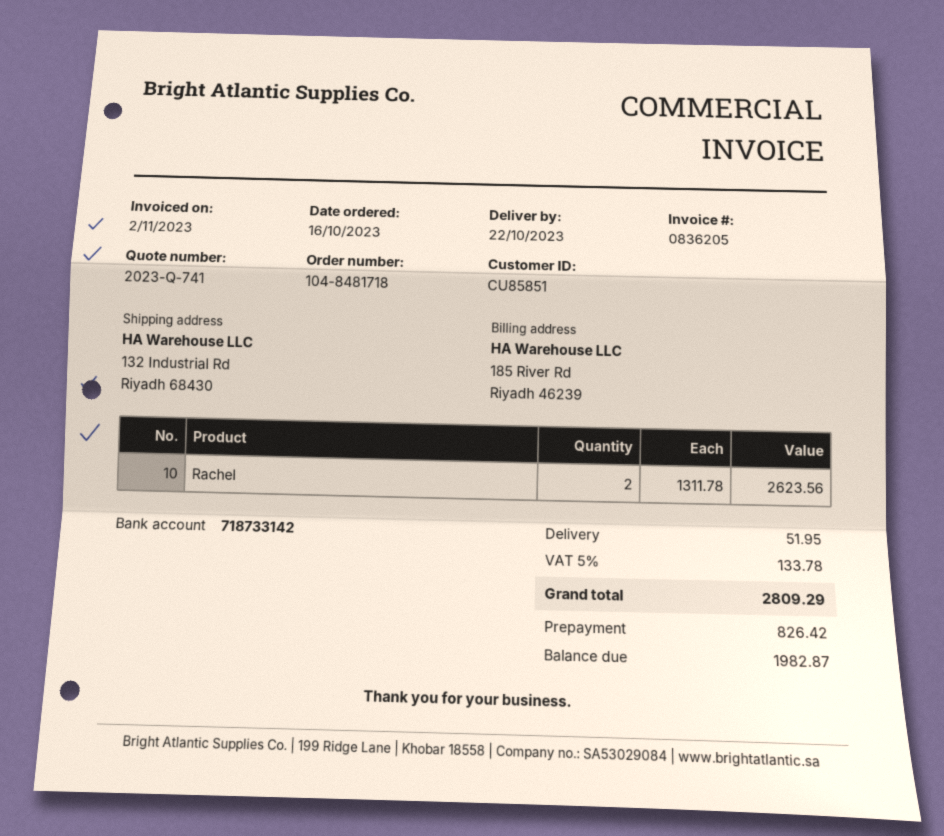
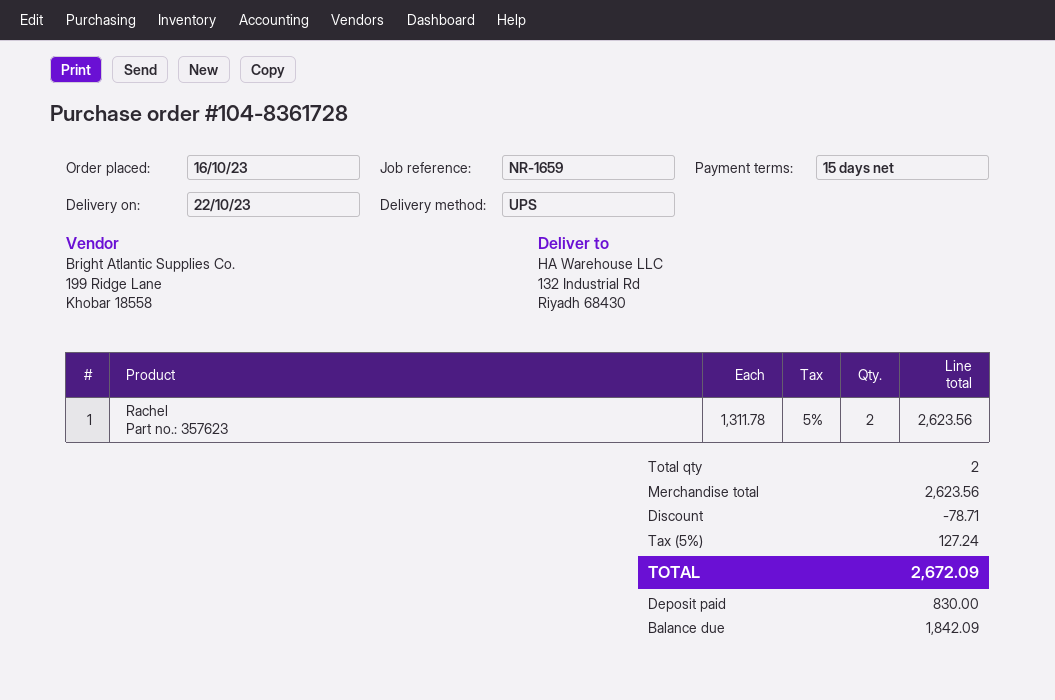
order number: 104-8481718 -> 104-8361728
discount: none -> 78.71
shipping: 51.95 -> none
tax: 5% = 133.78 -> 5% = 127.24
total: 2809.29 -> 2672.09
deposit: 826.42 -> 830.00
balance: 1982.87 -> 1842.09

